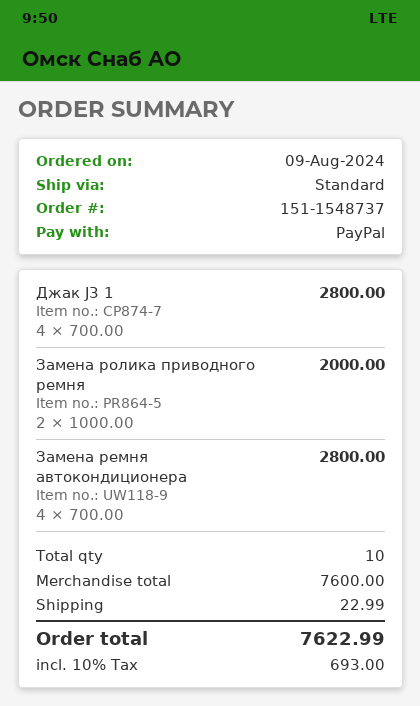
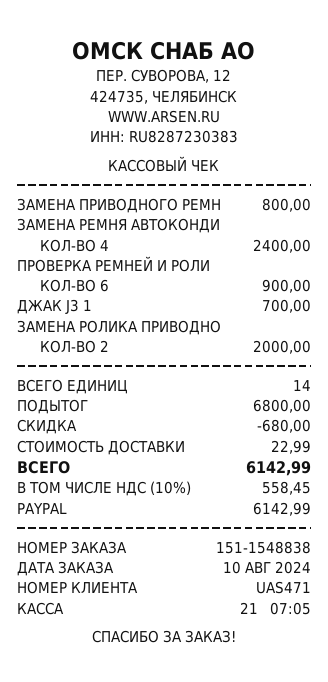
order number: 151-1548737 -> 151-1548838
order date: 2024-08-09 -> 2024-08-10
Джак J3 1: 4 for 2800.00 -> 1 for 700.00
Замена ремня автокондиционера: 4 for 2800.00 -> 4 for 2400.00
ЗАМЕНА ПРИВОДНОГО РЕМН: none -> 1 for 800.00
ПРОВЕРКА РЕМНЕЙ И РОЛИ: none -> 6 for 900.00
total quantity: 10 -> 14
subtotal: 7600.00 -> 6800.00
discount: none -> 680.00
tax: 10% = 693.00 -> 10% = 558.45
total: 7622.99 -> 6142.99

